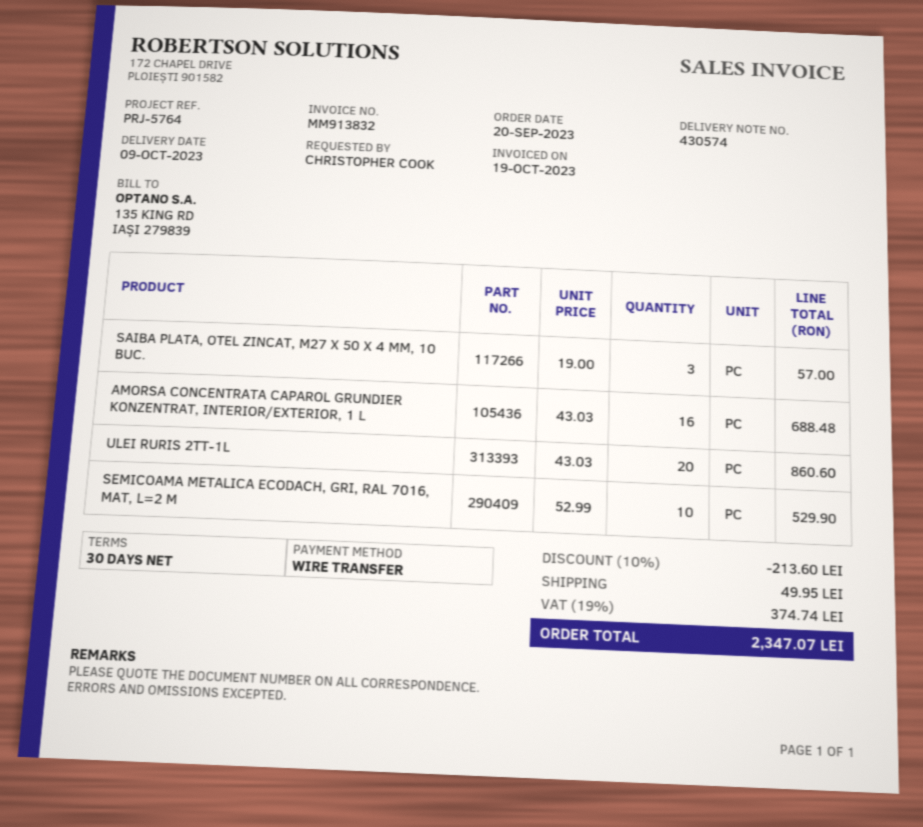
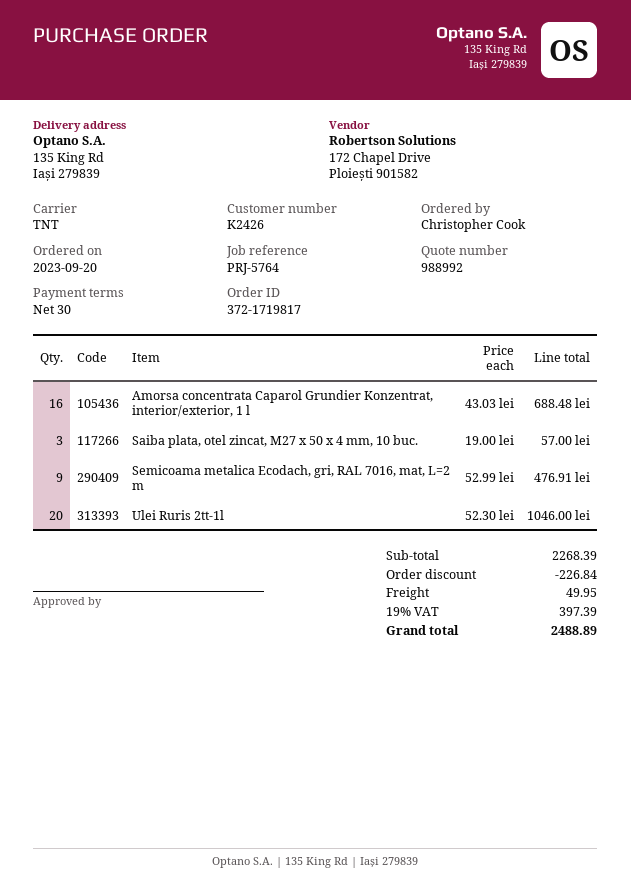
ULEI RURIS 2TT-1L: 20 x 43.03 = 860.60 -> 20 x 52.30 = 1046.00
SEMICOAMA METALICA ECODACH, GRI, RAL 7016, MAT, L=2 M: 10 x 52.99 = 529.90 -> 9 x 52.99 = 476.91
discount: 213.60 -> 226.84
tax: 19% = 374.74 -> 19% = 397.39
total: 2347.07 -> 2488.89

